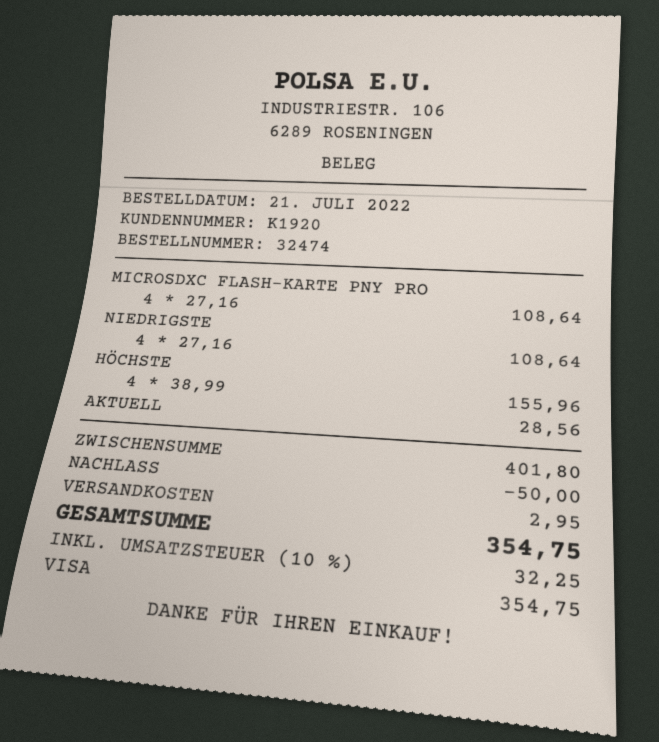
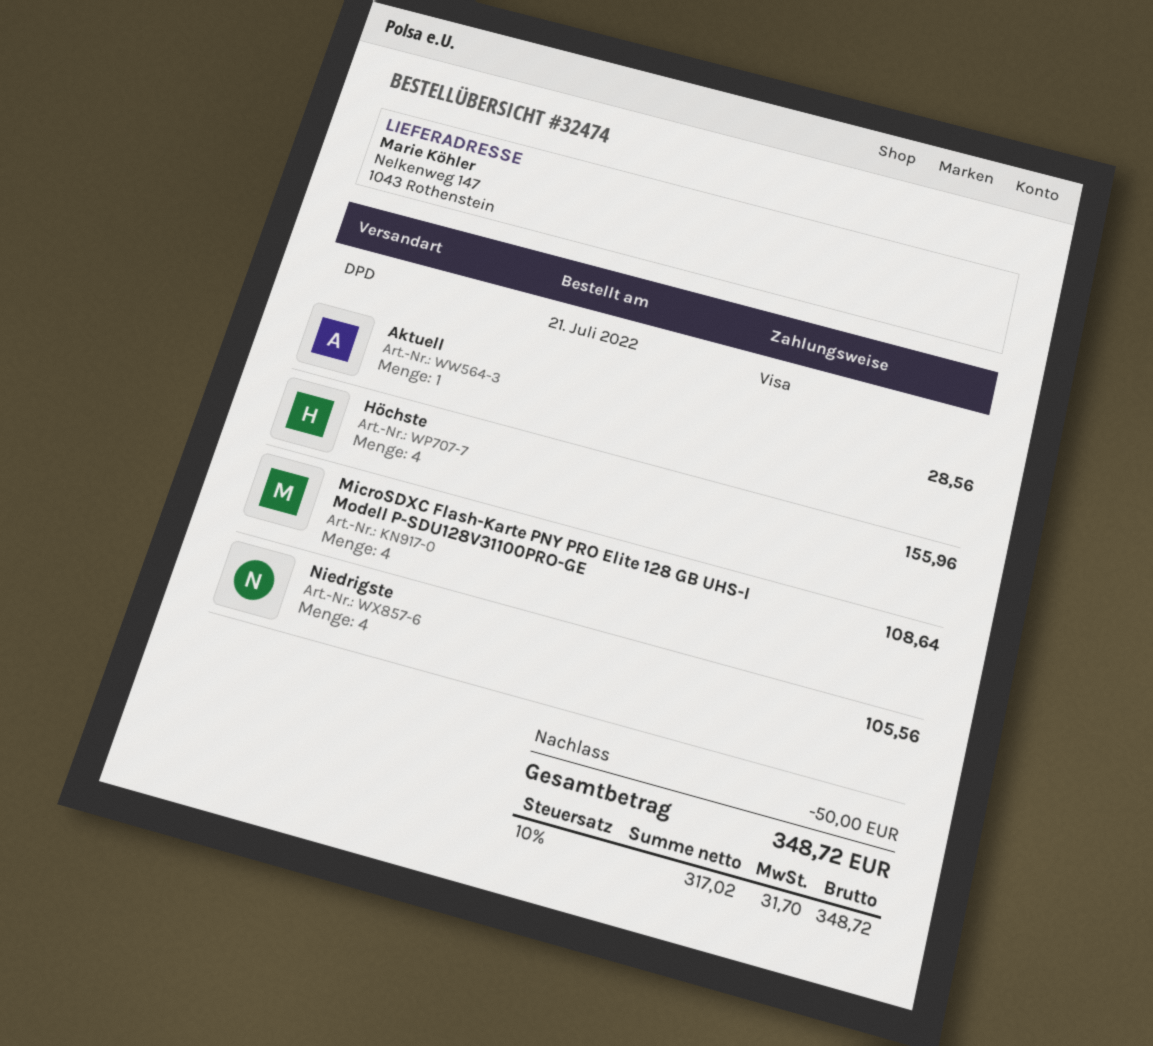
NIEDRIGSTE: 4 for 108.64 -> 4 for 105.56
shipping: 2.95 -> none
tax: 10% = 32.25 -> 10% = 31.70
total: 354.75 -> 348.72

